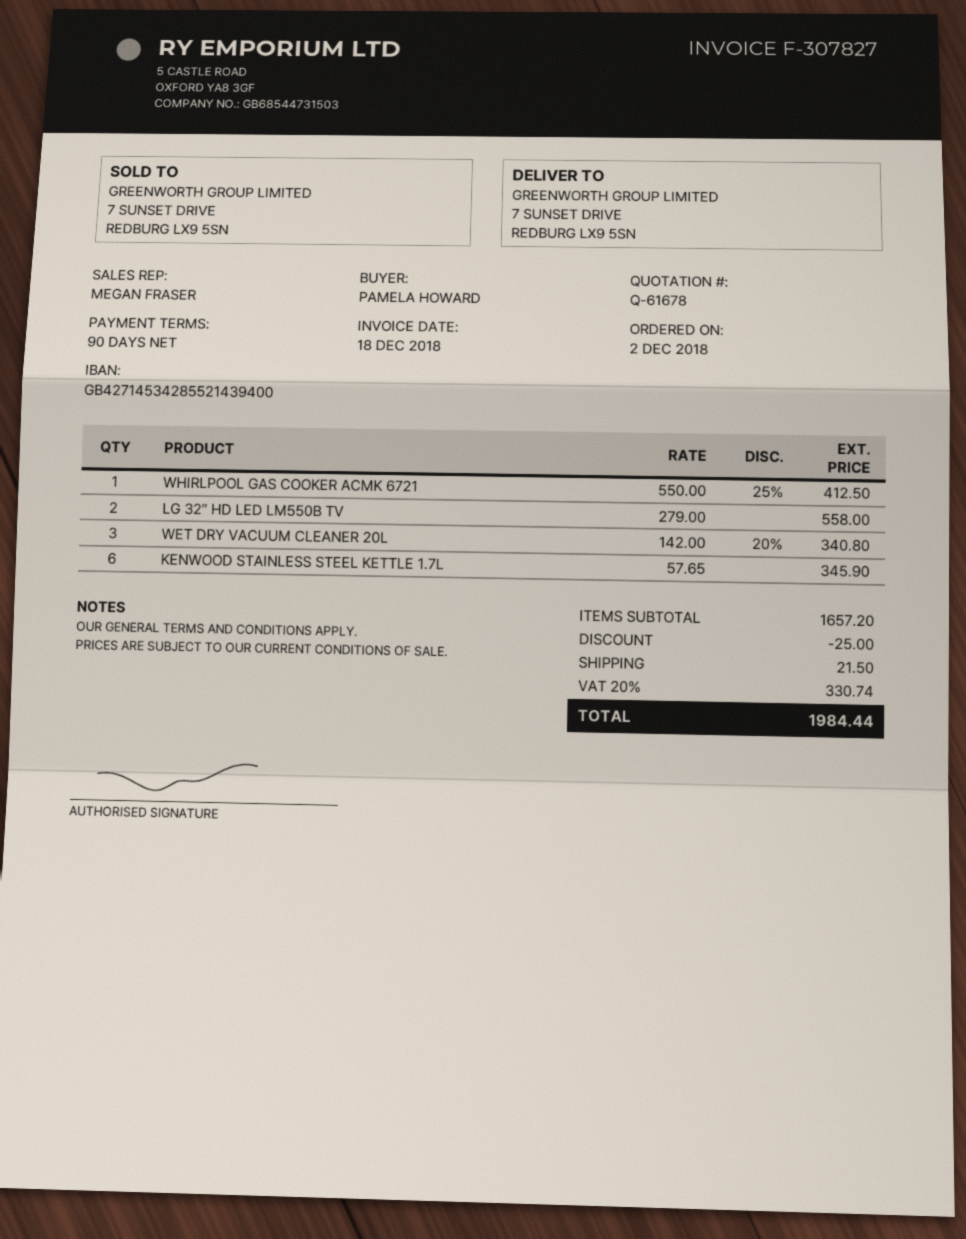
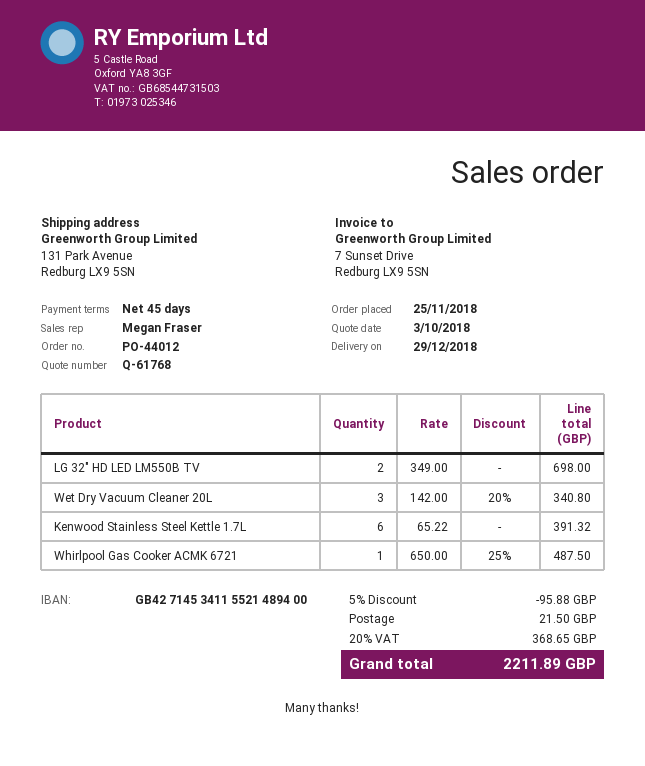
quote number: Q-61678 -> Q-61768
order date: 2018-12-02 -> 2018-11-25
payment terms: 90 days -> 45 days
bank account: GB42714534285521439400 -> GB42714534115521489400
ship to: 7 SUNSET DRIVE, REDBURG LX9 5SN -> 131 Park Avenue, Redburg LX9 5SN
WHIRLPOOL GAS COOKER ACMK 6721: 1 x 550.00 - 25% = 412.50 -> 1 x 650.00 - 25% = 487.50
LG 32″ HD LED LM550B TV: 2 x 279.00 = 558.00 -> 2 x 349.00 = 698.00
KENWOOD STAINLESS STEEL KETTLE 1.7L: 6 x 57.65 = 345.90 -> 6 x 65.22 = 391.32
discount: 25.00 -> 95.88
tax: 20% = 330.74 -> 20% = 368.65
total: 1984.44 -> 2211.89

